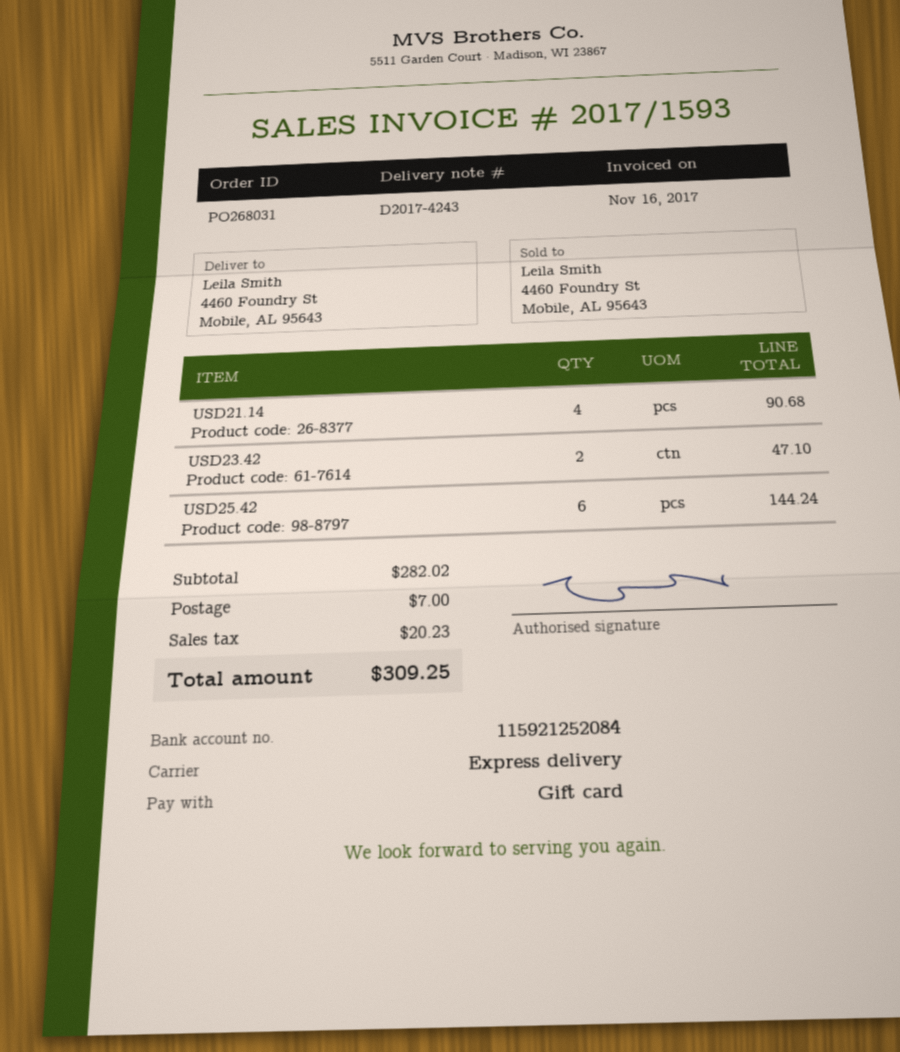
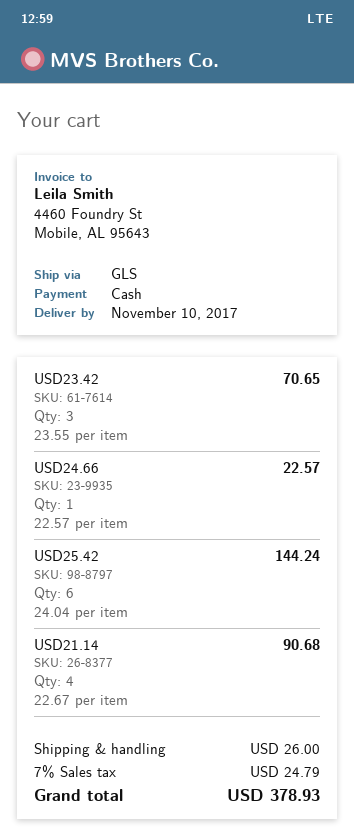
payment method: gift card -> cash
shipping method: express -> GLS
USD23.42: 2 for 47.10 -> 3 for 70.65
USD24.66: none -> 1 for 22.57
shipping: 7.00 -> 26.00
tax: 20.23 -> 24.79
total: 309.25 -> 378.93

